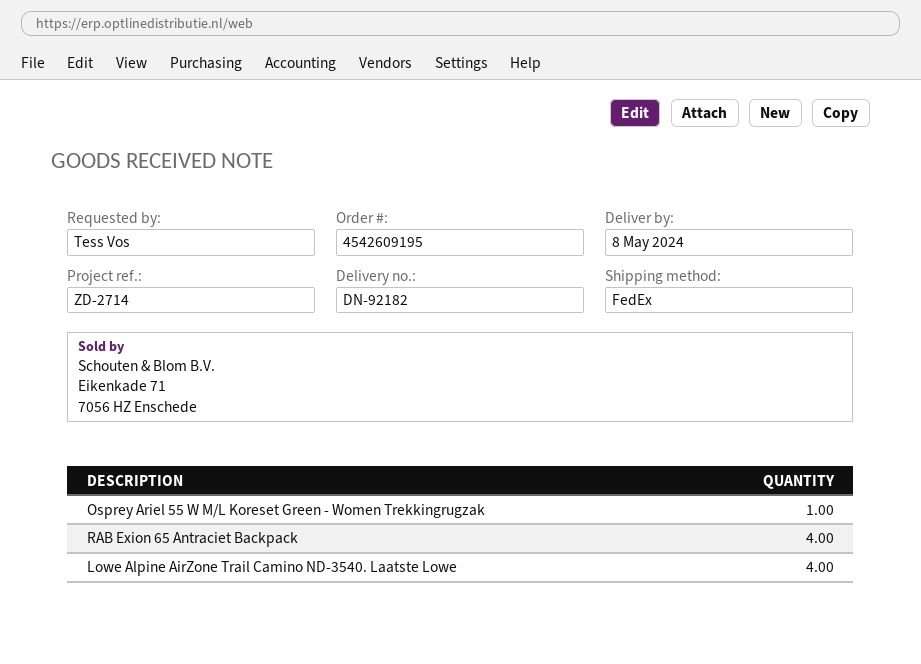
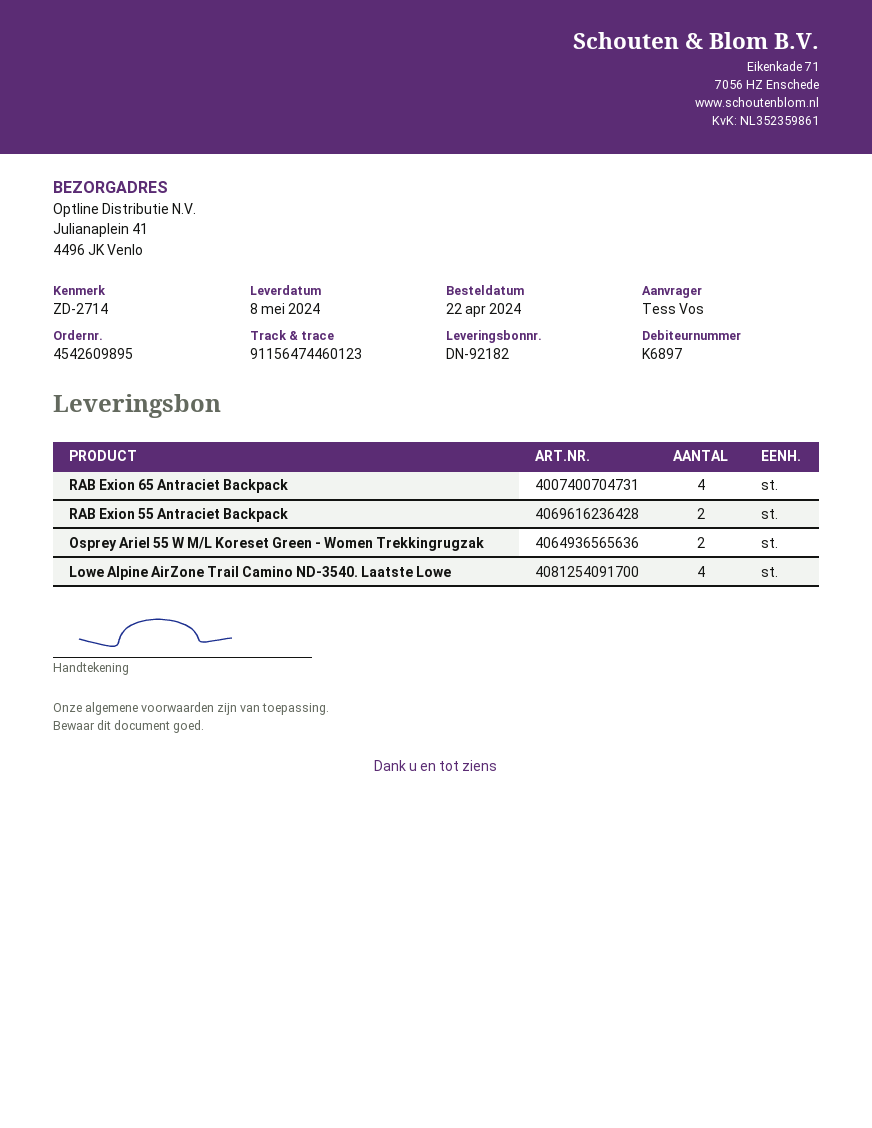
order number: 4542609195 -> 4542609895
Osprey Ariel 55 W M/L Koreset Green - Women Trekkingrugzak: 1 -> 2
RAB Exion 55 Antraciet Backpack: none -> 2

